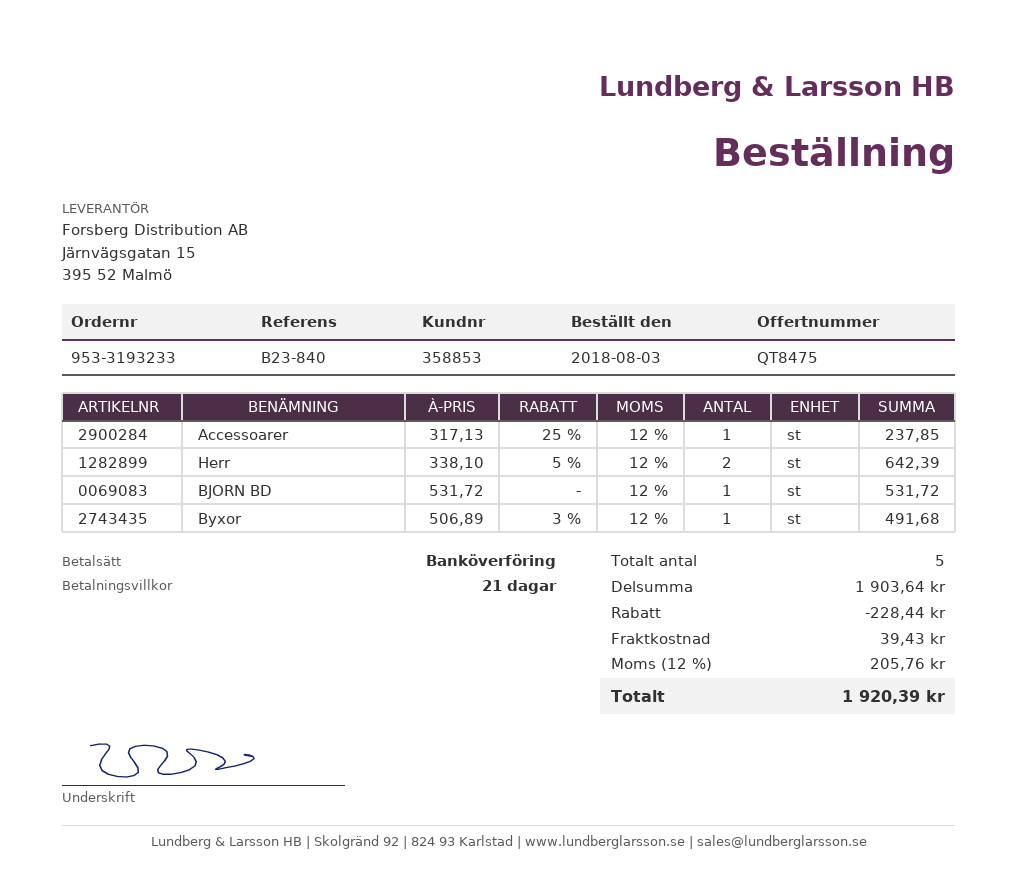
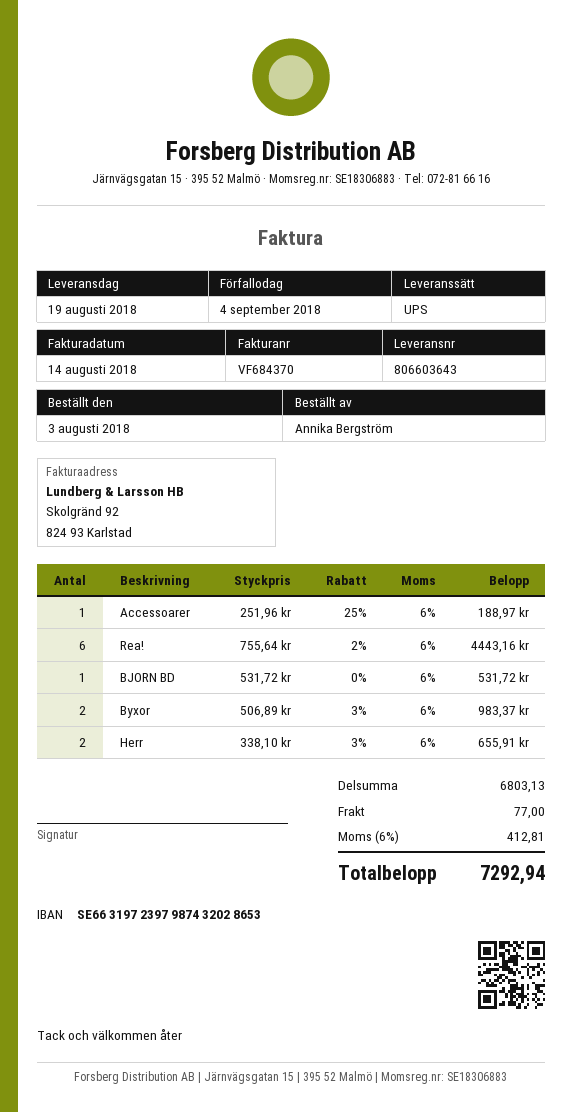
Accessoarer: 1 x 317.13 - 25% = 237.85 -> 1 x 251.96 - 25% = 188.97
Herr: 2 x 338.10 - 5% = 642.39 -> 2 x 338.10 - 3% = 655.91
Byxor: 1 x 506.89 - 3% = 491.68 -> 2 x 506.89 - 3% = 983.37
Rea!: none -> 6 x 755.64 - 2% = 4443.16
subtotal: 1903.64 -> 6803.13
discount: 228.44 -> none
shipping: 39.43 -> 77.00
tax: 12% = 205.76 -> 6% = 412.81
total: 1920.39 -> 7292.94

